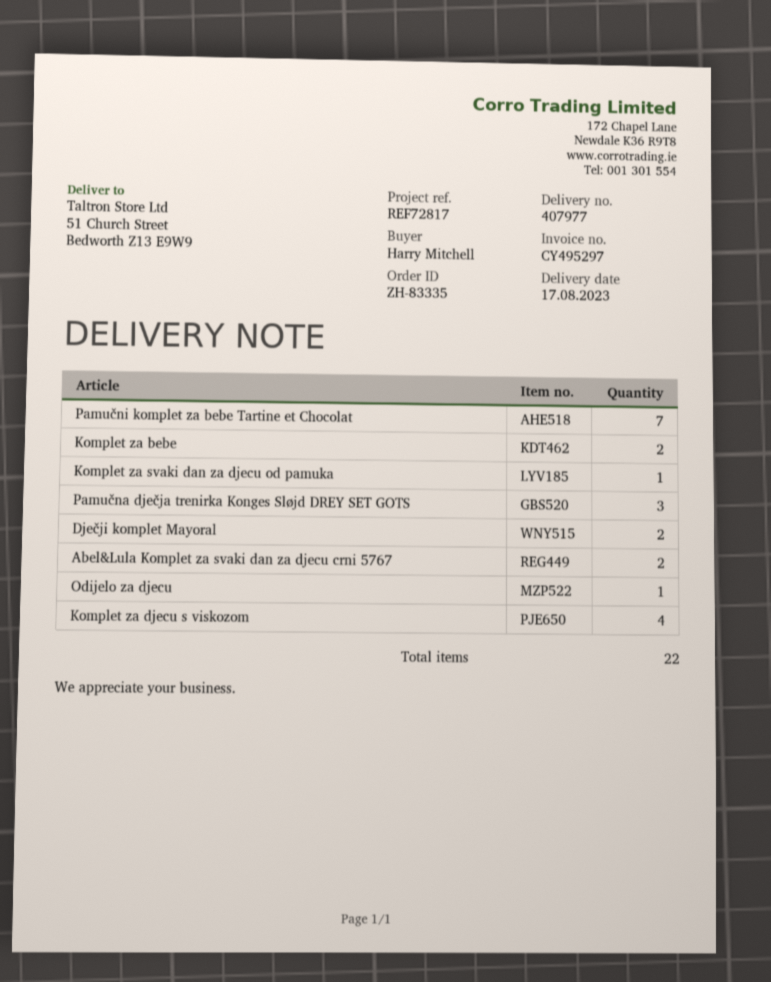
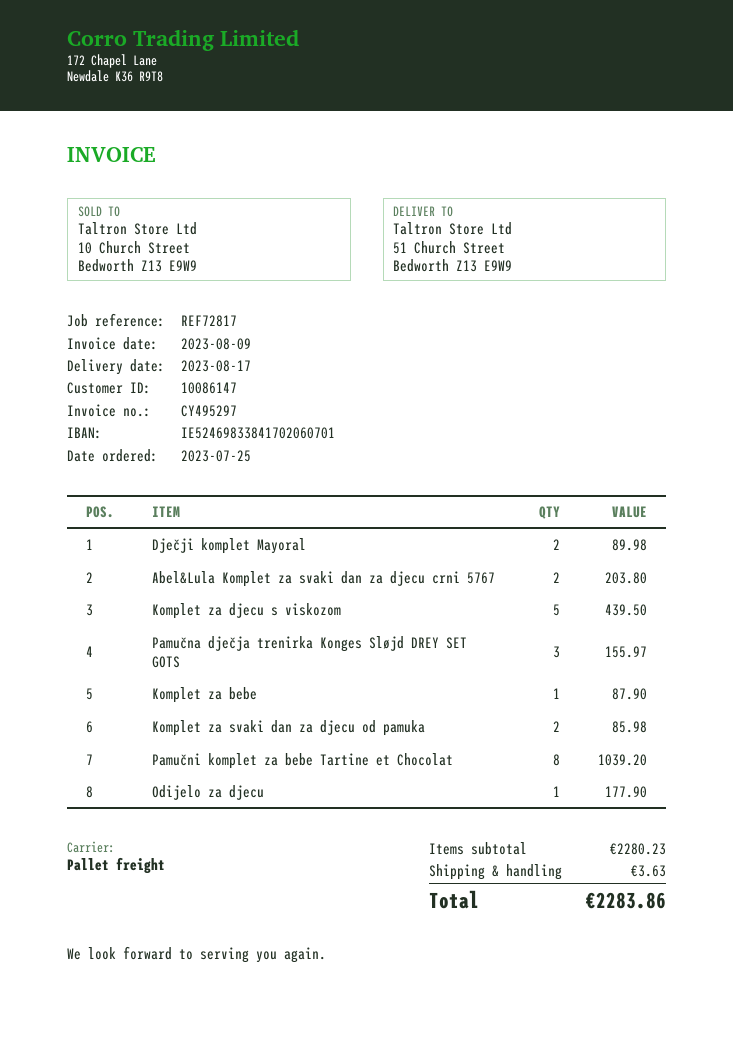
Pamučni komplet za bebe Tartine et Chocolat: 7 -> 8
Komplet za bebe: 2 -> 1
Komplet za svaki dan za djecu od pamuka: 1 -> 2
Komplet za djecu s viskozom: 4 -> 5

